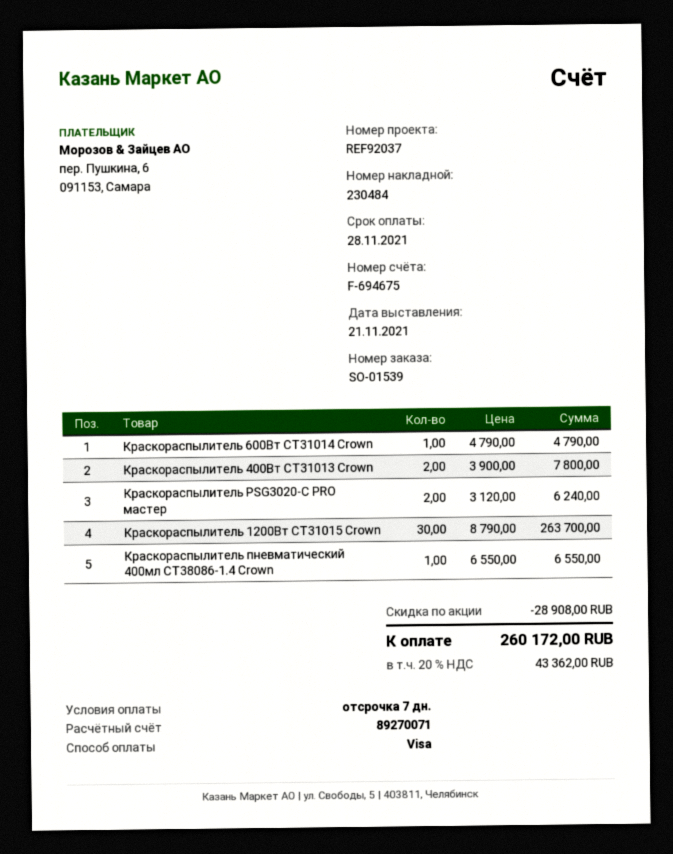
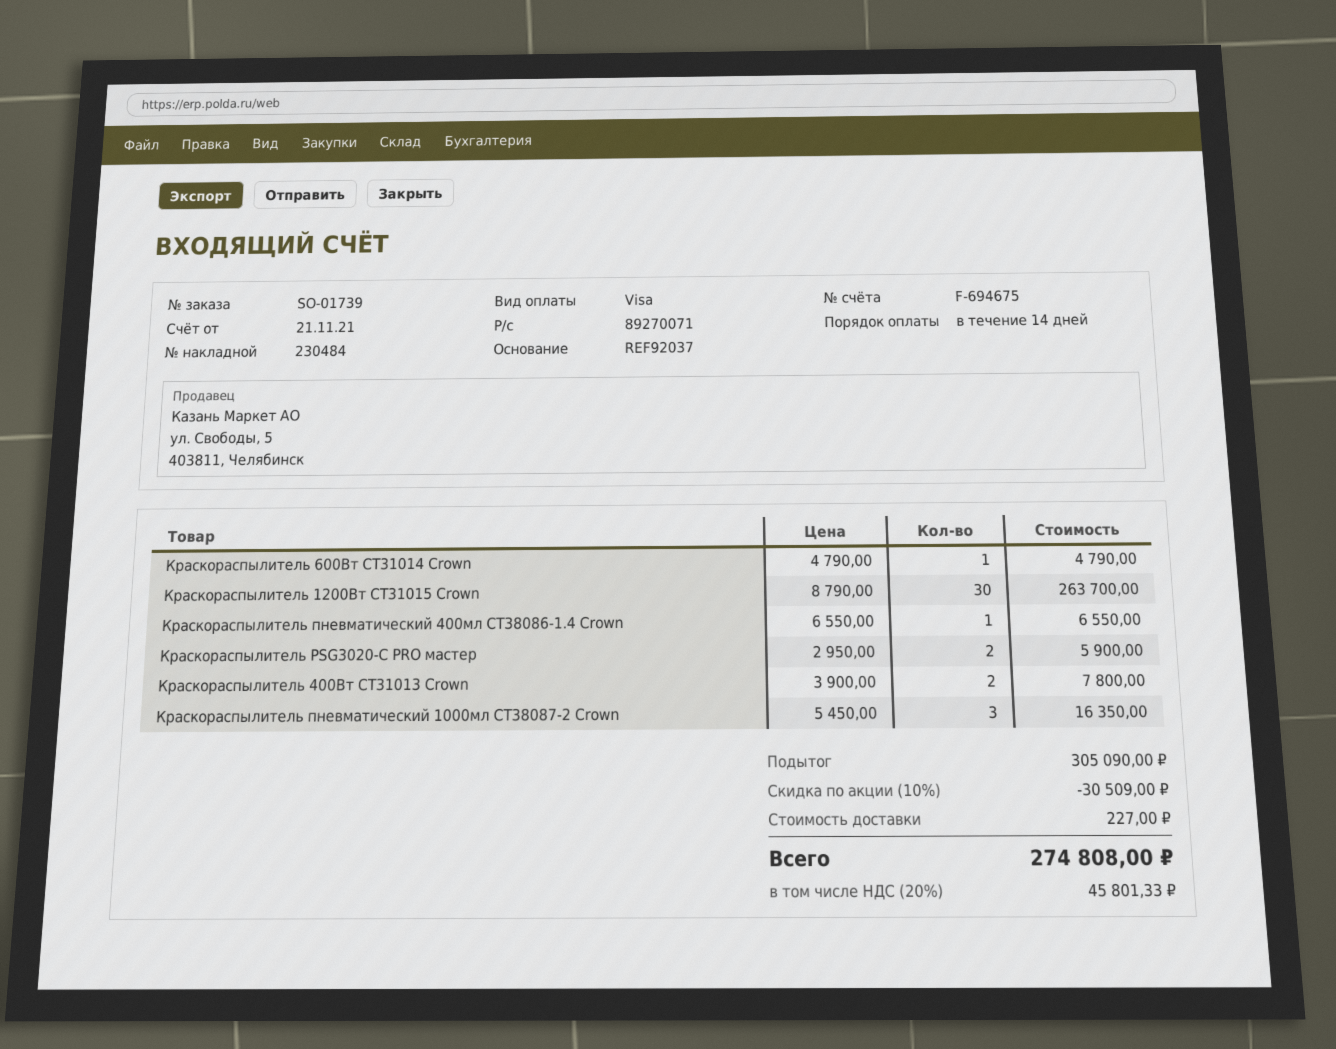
order number: SO-01539 -> SO-01739
payment terms: 7 days -> 14 days
Краскораспылитель PSG3020-C PRO мастер: 2 x 3120.00 = 6240.00 -> 2 x 2950.00 = 5900.00
Краскораспылитель пневматический 1000мл CT38087-2 Crown: none -> 3 x 5450.00 = 16350.00
discount: 28908.00 -> 30509.00
shipping: none -> 227.00
tax: 20% = 43362.00 -> 20% = 45801.33
total: 260172.00 -> 274808.00

